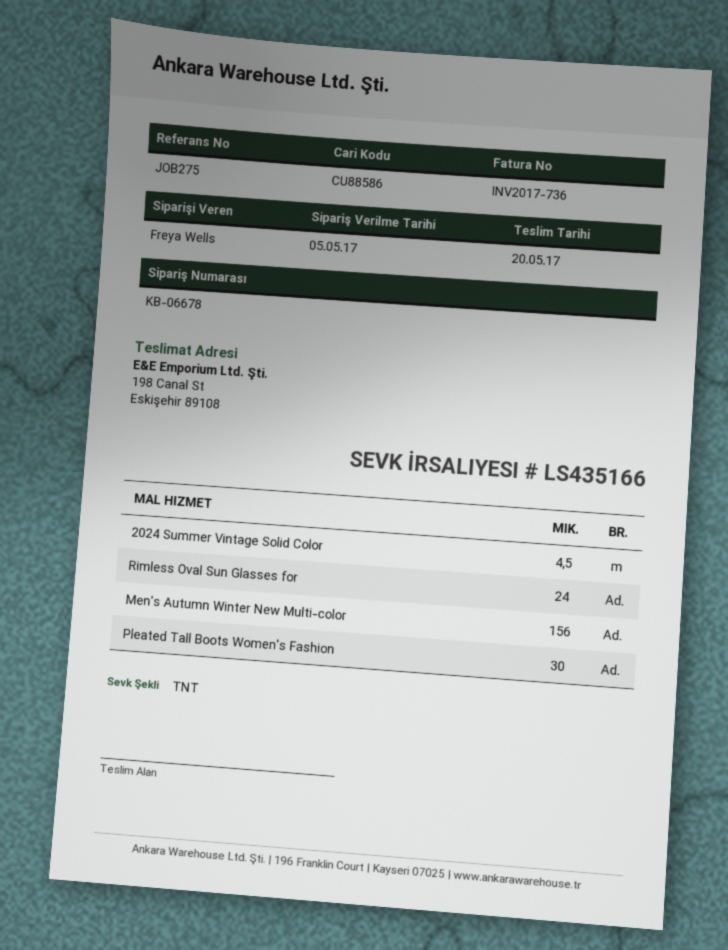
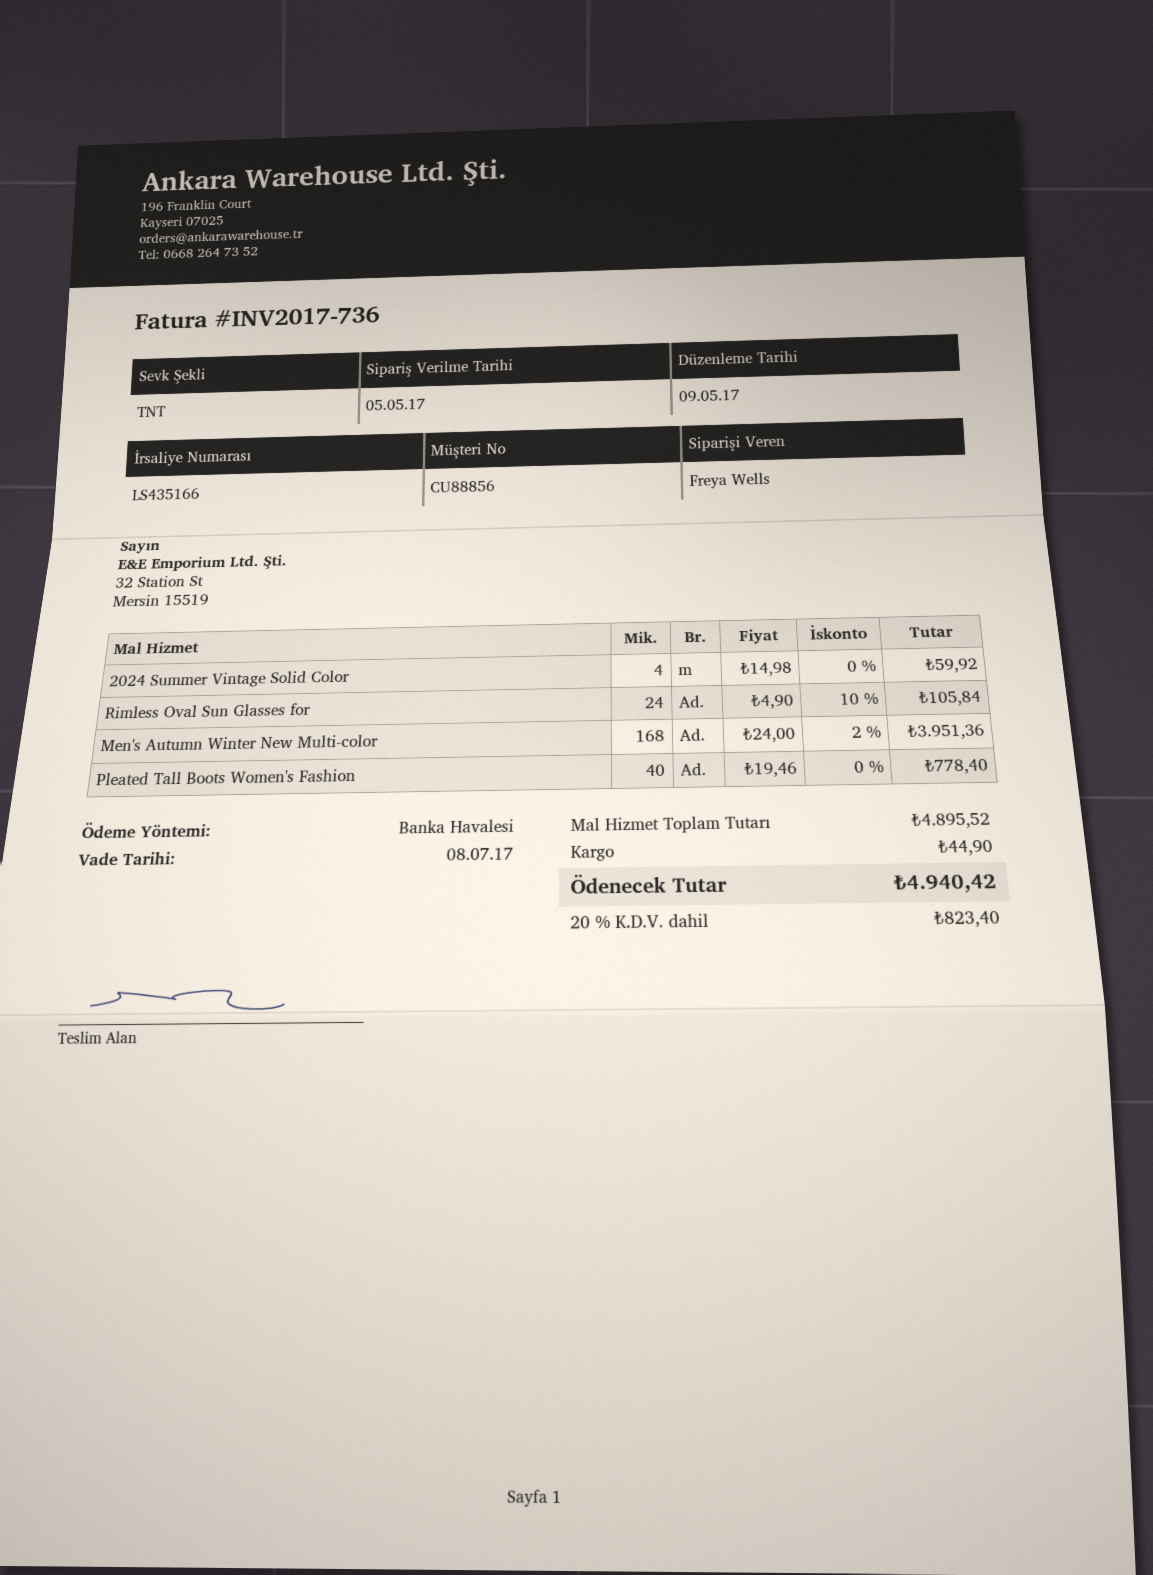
customer number: CU88586 -> CU88856
2024 Summer Vintage Solid Color: 4.5 -> 4
Men's Autumn Winter New Multi-color: 156 -> 168
Pleated Tall Boots Women's Fashion: 30 -> 40

